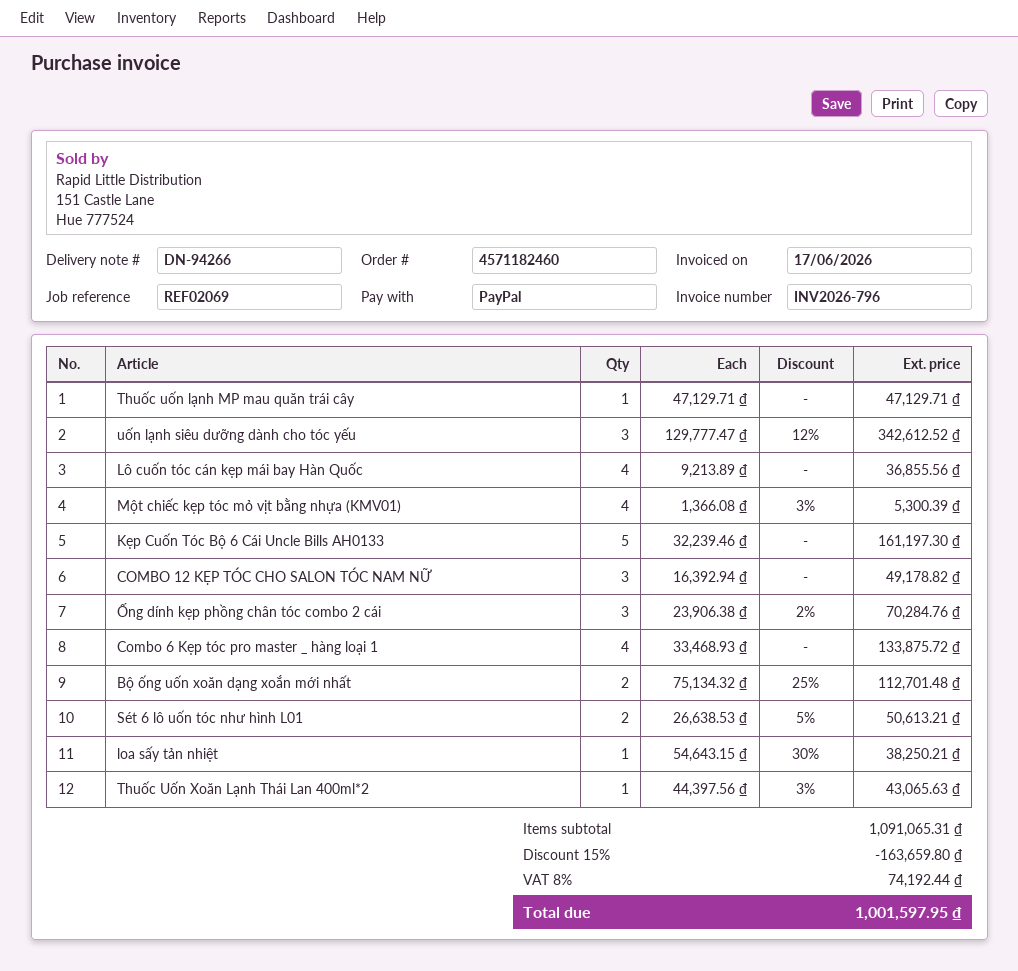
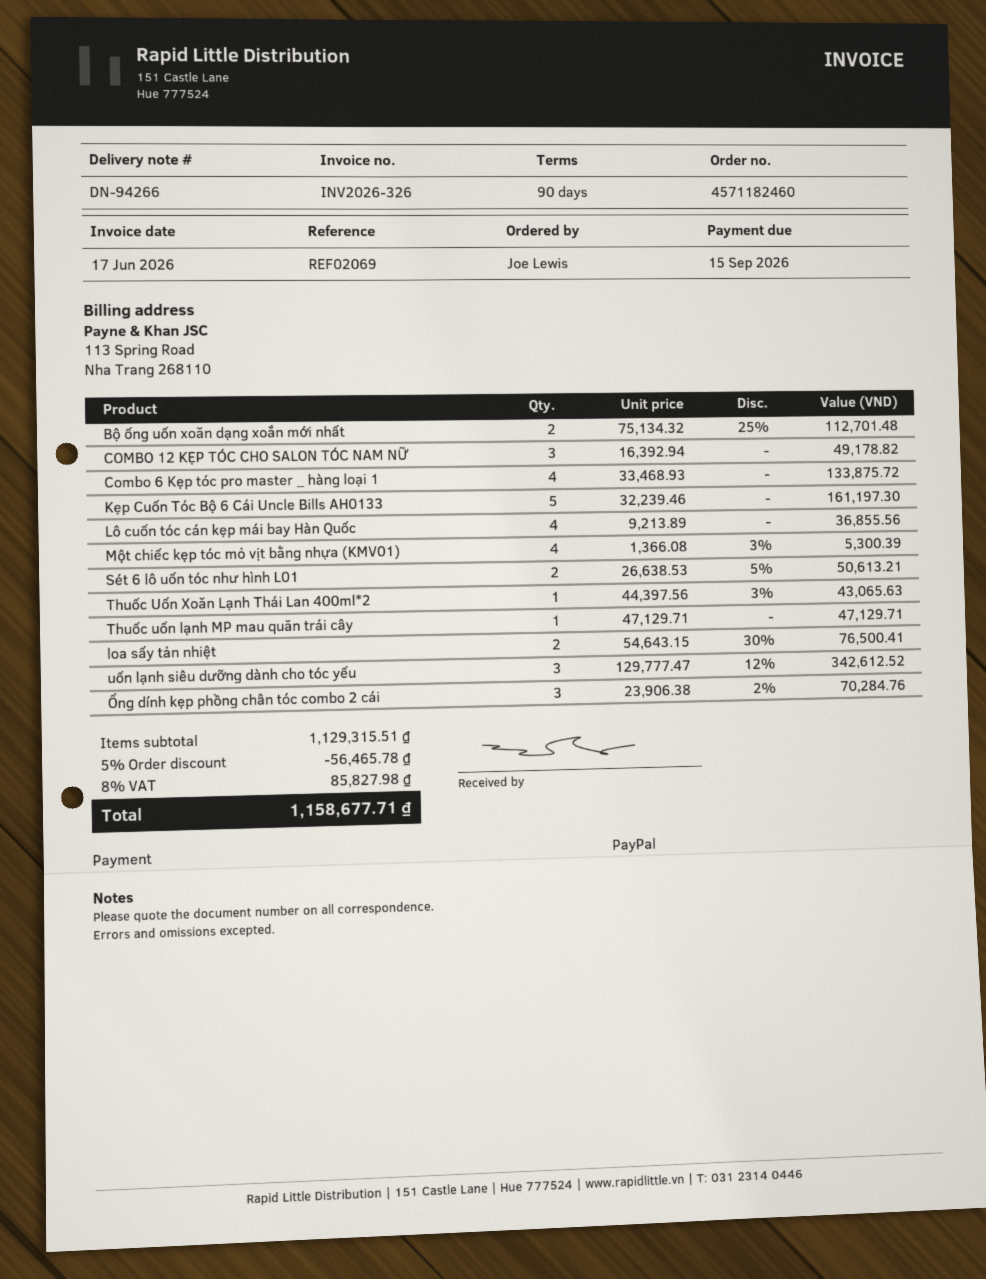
invoice number: INV2026-796 -> INV2026-326
loa sấy tản nhiệt: 1 x 54643.15 - 30% = 38250.21 -> 2 x 54643.15 - 30% = 76500.41
subtotal: 1091065.31 -> 1129315.51
discount: 15% = 163659.80 -> 5% = 56465.78
tax: 8% = 74192.44 -> 8% = 85827.98
total: 1001597.95 -> 1158677.71

